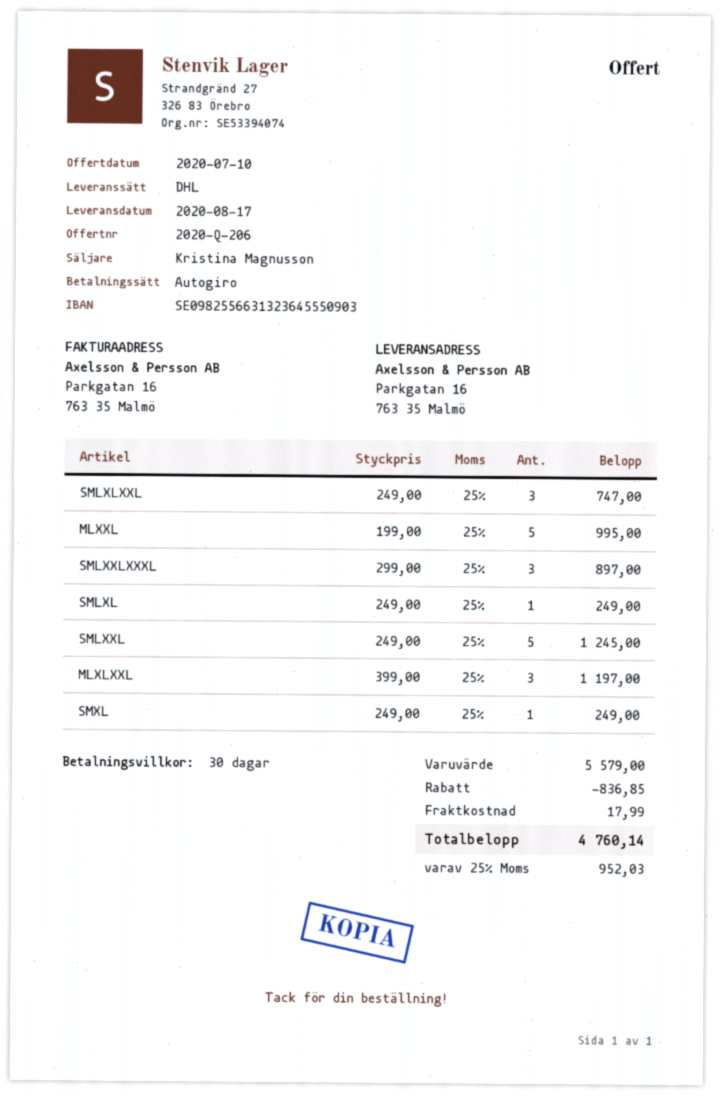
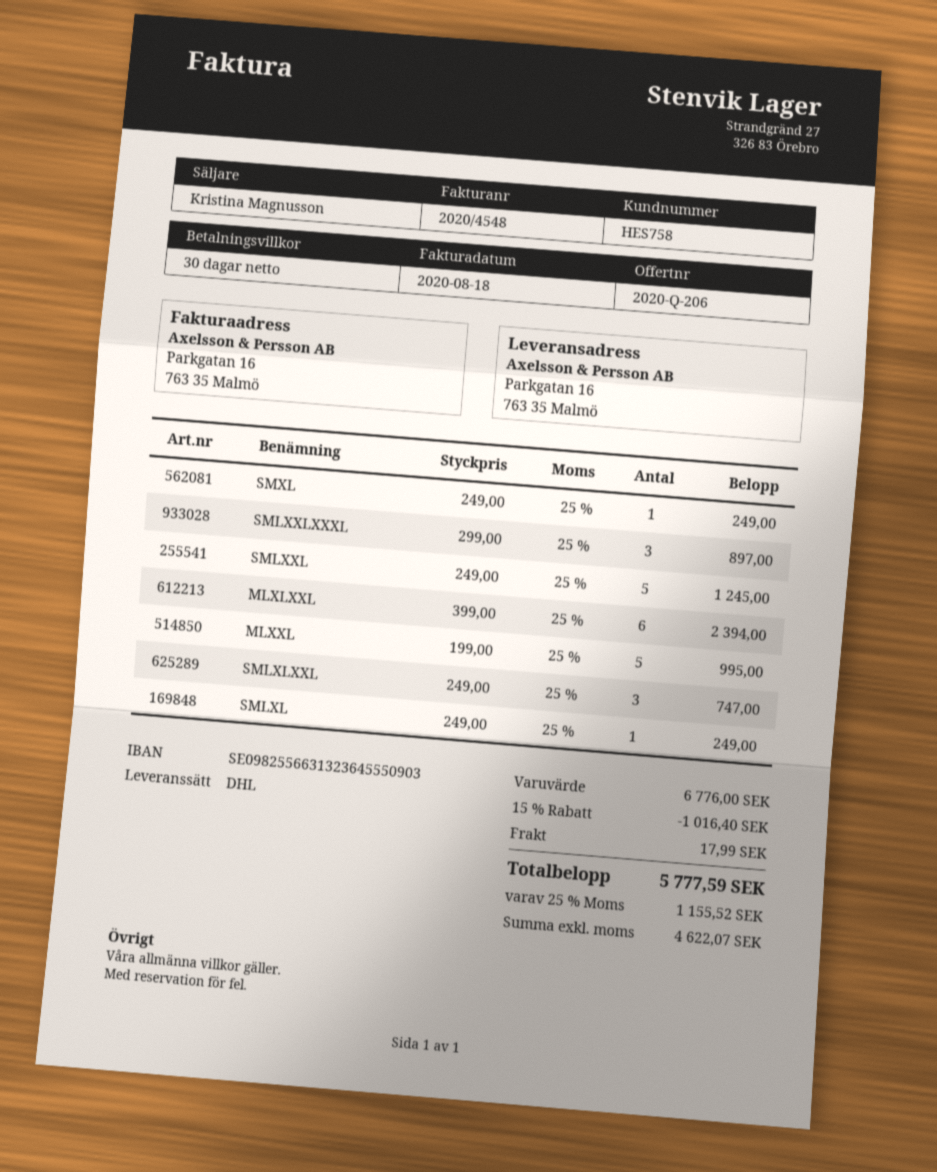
MLXLXXL: 3 x 399.00 = 1197.00 -> 6 x 399.00 = 2394.00
subtotal: 5579.00 -> 6776.00
discount: 836.85 -> 1016.40
tax: 25% = 952.03 -> 25% = 1155.52
total: 4760.14 -> 5777.59

